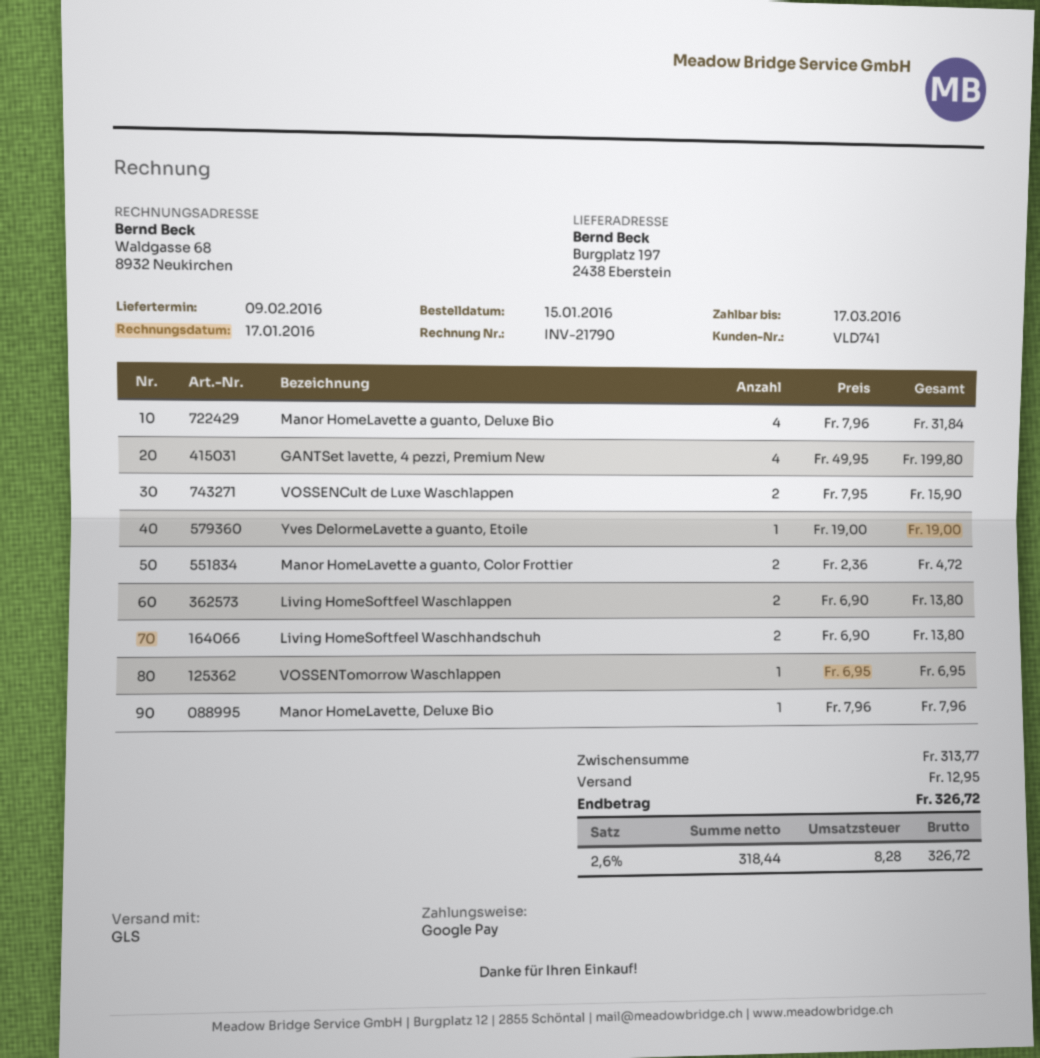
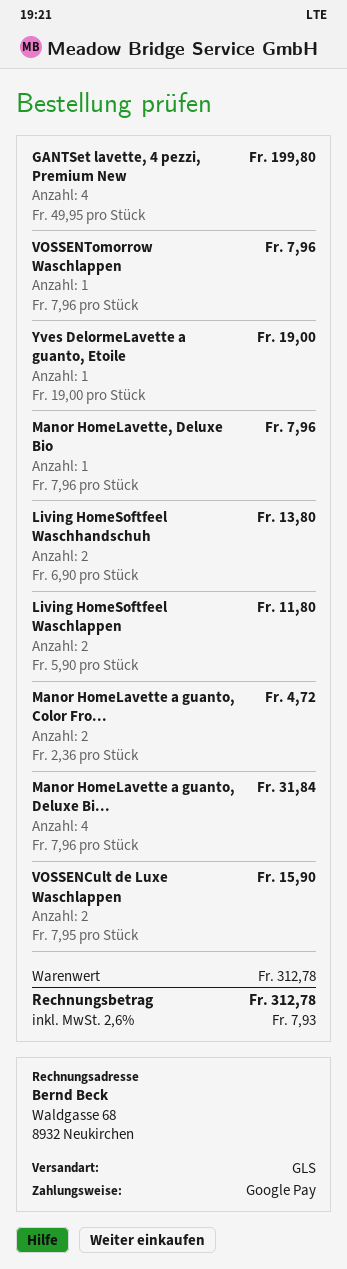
Living HomeSoftfeel Waschlappen: 2 x 6.90 = 13.80 -> 2 x 5.90 = 11.80
VOSSENTomorrow Waschlappen: 1 x 6.95 = 6.95 -> 1 x 7.96 = 7.96
subtotal: 313.77 -> 312.78
shipping: 12.95 -> none
tax: 2.6% = 8.28 -> 2.6% = 7.93
total: 326.72 -> 312.78

